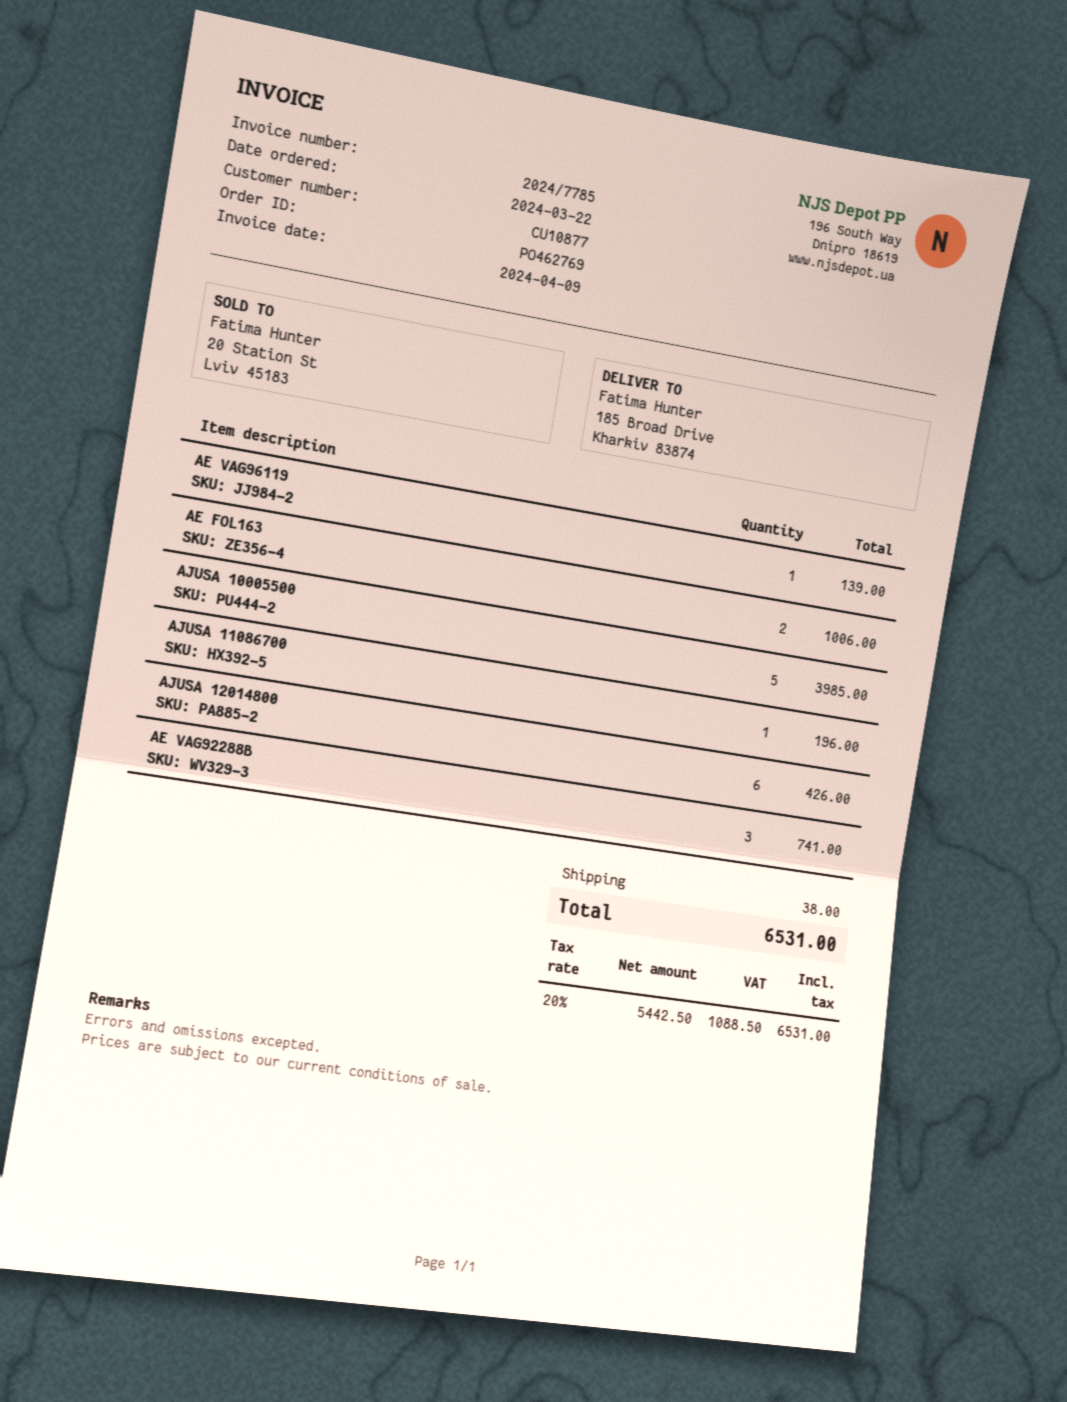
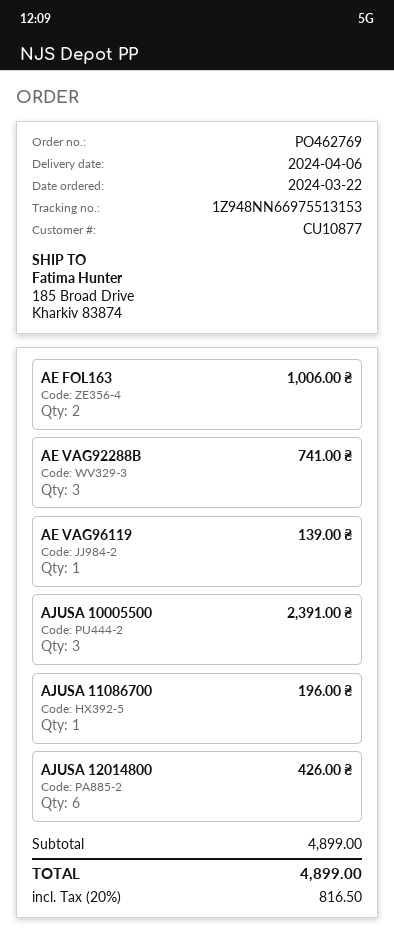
AJUSA 10005500: 5 for 3985.00 -> 3 for 2391.00
shipping: 38.00 -> none
tax: 20% = 1088.50 -> 20% = 816.50
total: 6531.00 -> 4899.00

